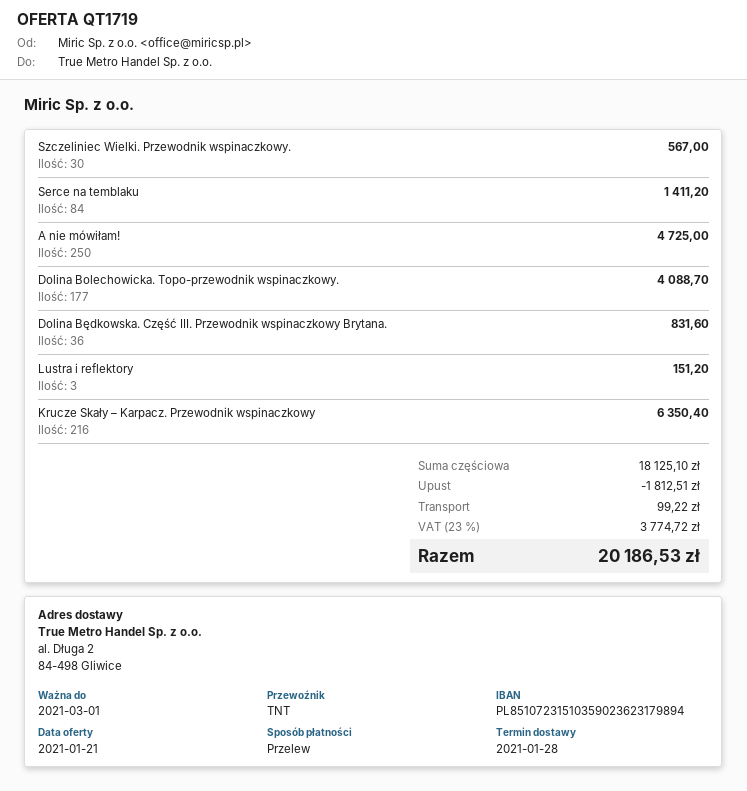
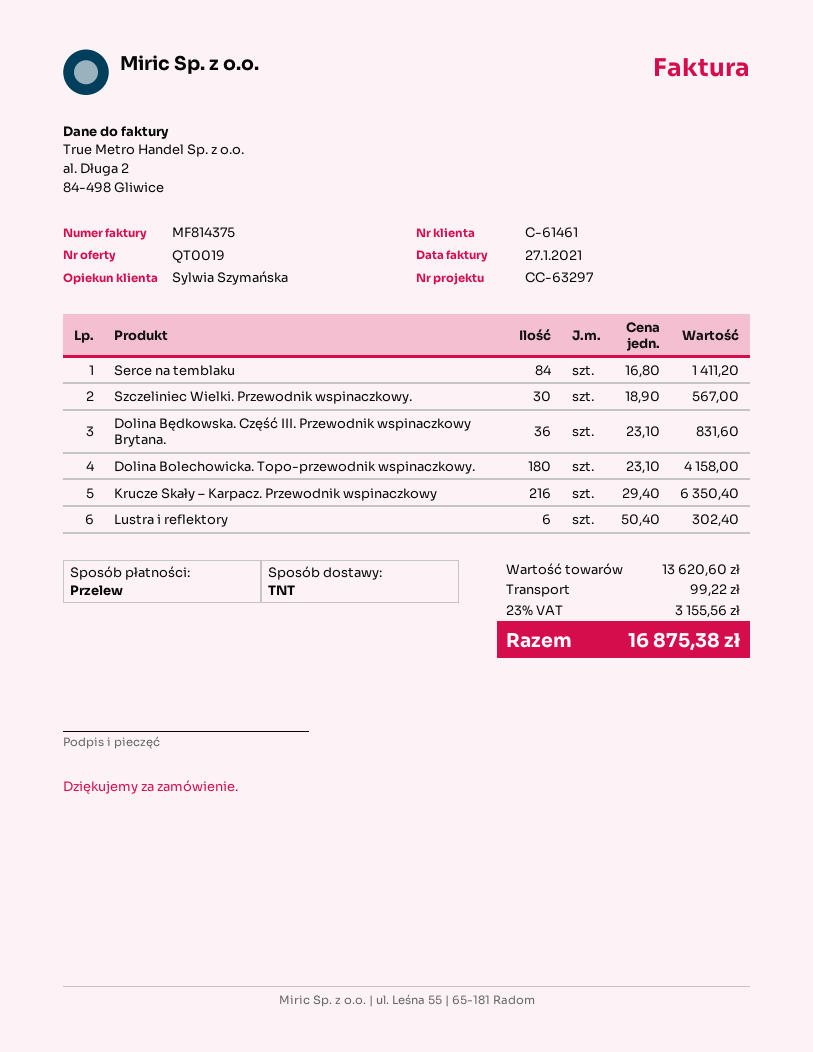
quote number: QT1719 -> QT0019
A nie mówiłam!: 250 for 4725.00 -> none
Dolina Bolechowicka. Topo-przewodnik wspinaczkowy.: 177 for 4088.70 -> 180 for 4158.00
Lustra i reflektory: 3 for 151.20 -> 6 for 302.40
subtotal: 18125.10 -> 13620.60
discount: 1812.51 -> none
tax: 23% = 3774.72 -> 23% = 3155.56
total: 20186.53 -> 16875.38

